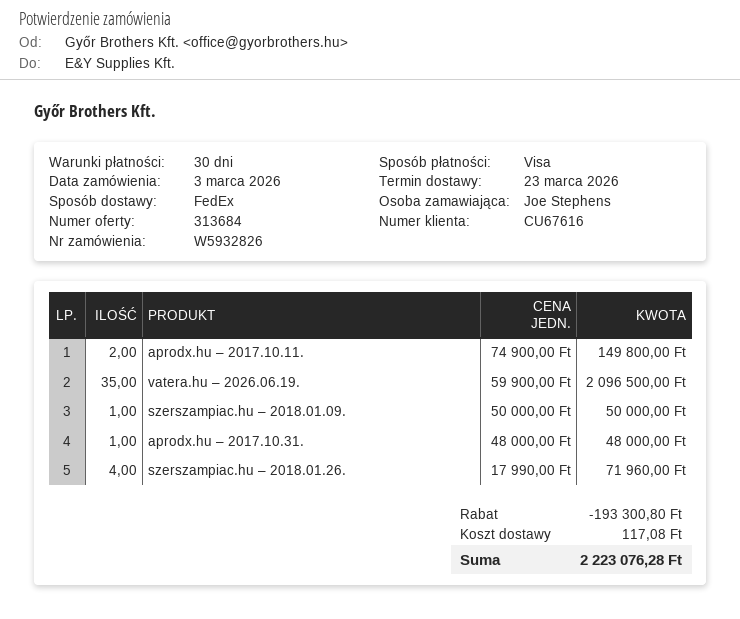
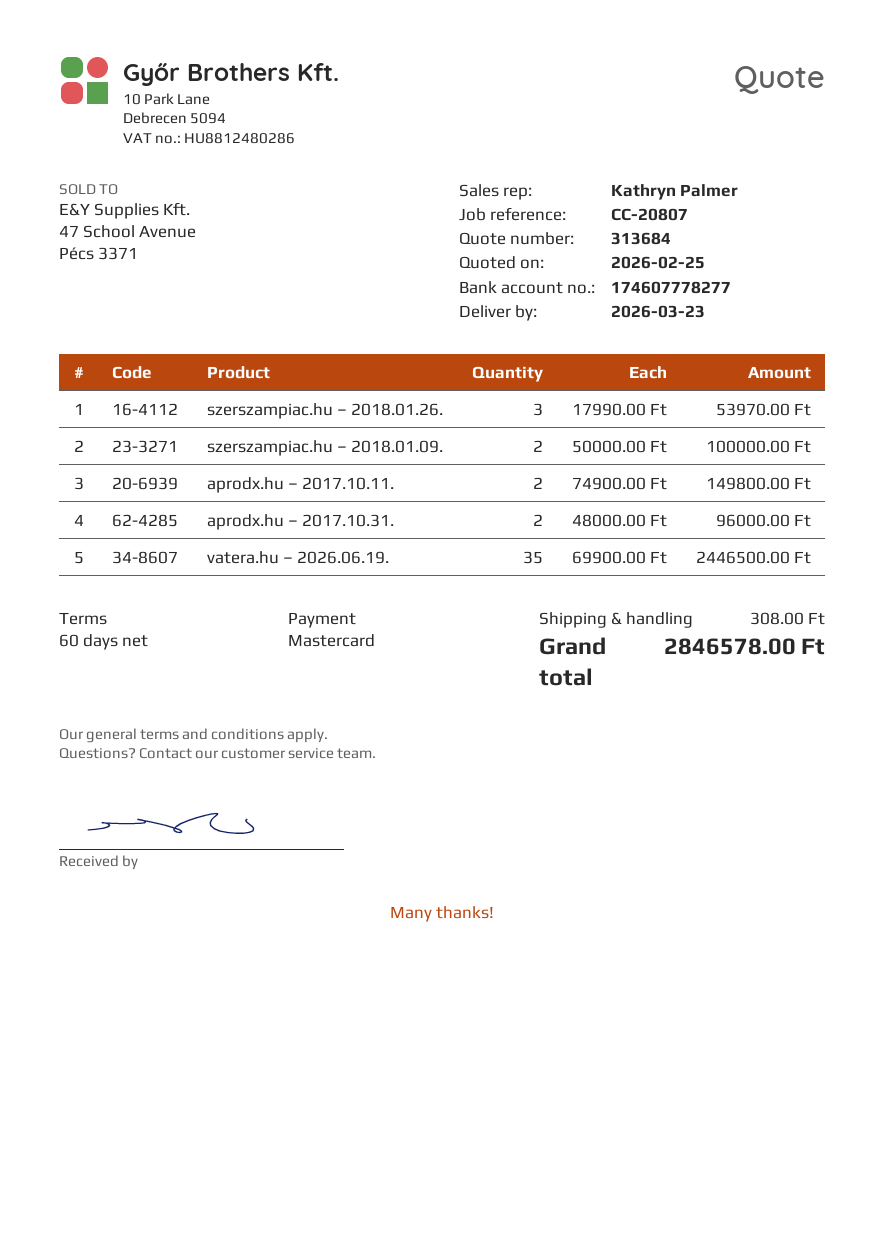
payment terms: 30 days -> 60 days
payment method: Visa -> Mastercard
vatera.hu – 2026.06.19.: 35 x 59900.00 = 2096500.00 -> 35 x 69900.00 = 2446500.00
szerszampiac.hu – 2018.01.09.: 1 x 50000.00 = 50000.00 -> 2 x 50000.00 = 100000.00
aprodx.hu – 2017.10.31.: 1 x 48000.00 = 48000.00 -> 2 x 48000.00 = 96000.00
szerszampiac.hu – 2018.01.26.: 4 x 17990.00 = 71960.00 -> 3 x 17990.00 = 53970.00
discount: 193300.80 -> none
shipping: 117.08 -> 308.00
total: 2223076.28 -> 2846578.00

